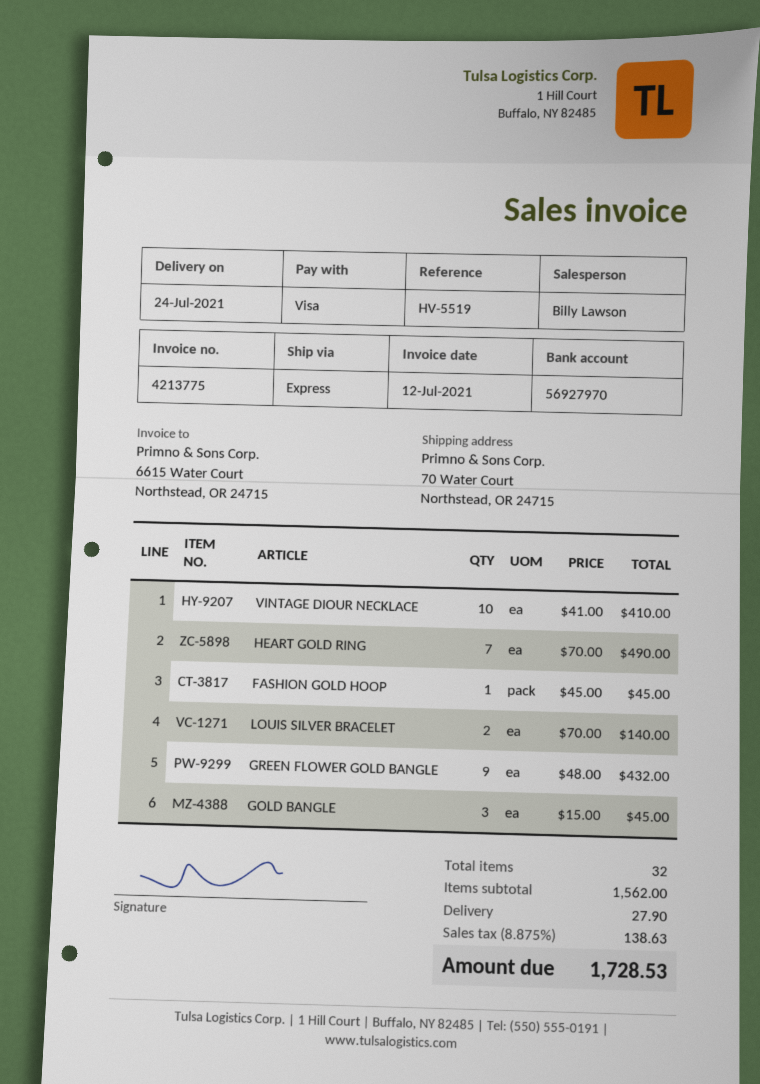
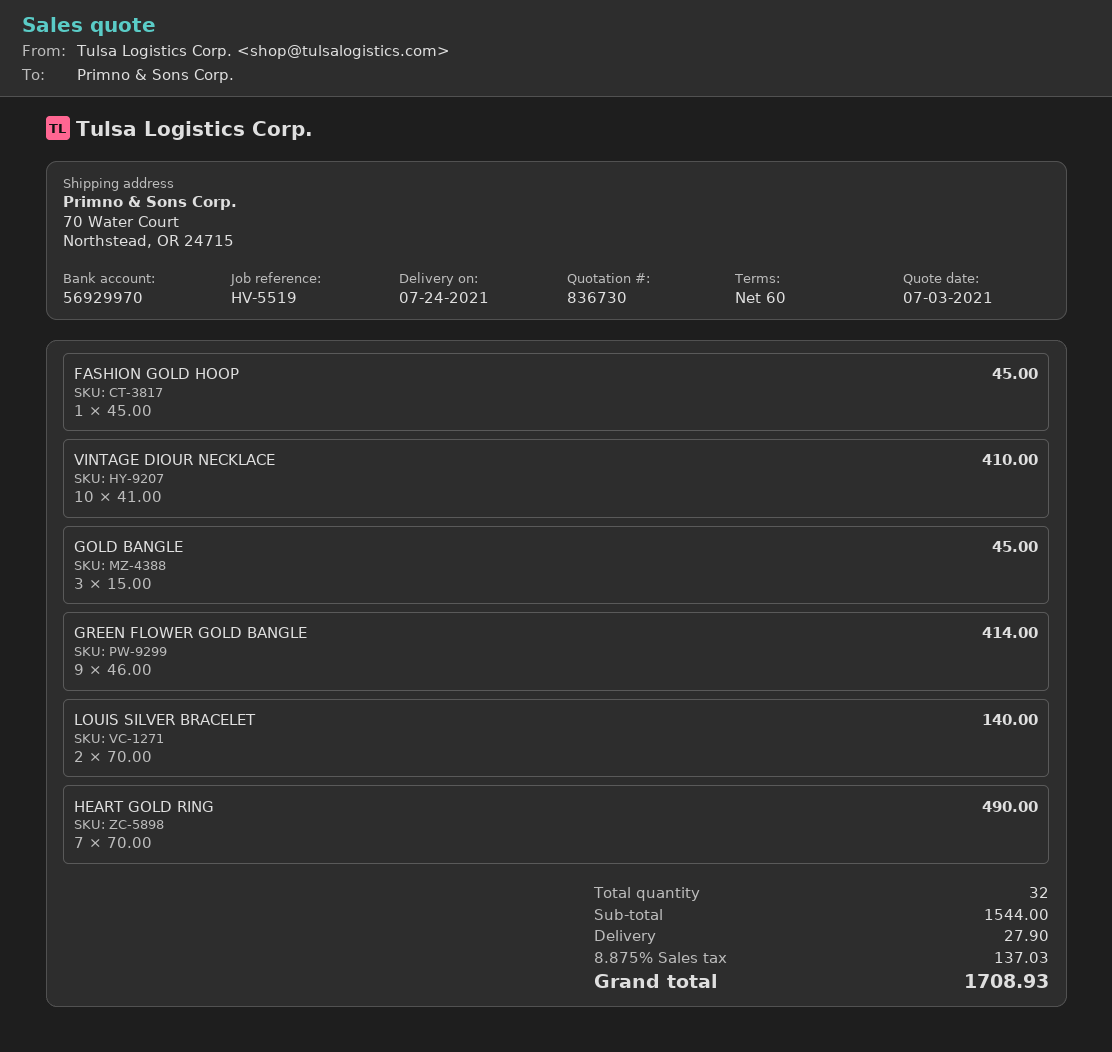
bank account: 56927970 -> 56929970
GREEN FLOWER GOLD BANGLE: 9 x 48.00 = 432.00 -> 9 x 46.00 = 414.00
subtotal: 1562.00 -> 1544.00
tax: 8.875% = 138.63 -> 8.875% = 137.03
total: 1728.53 -> 1708.93

